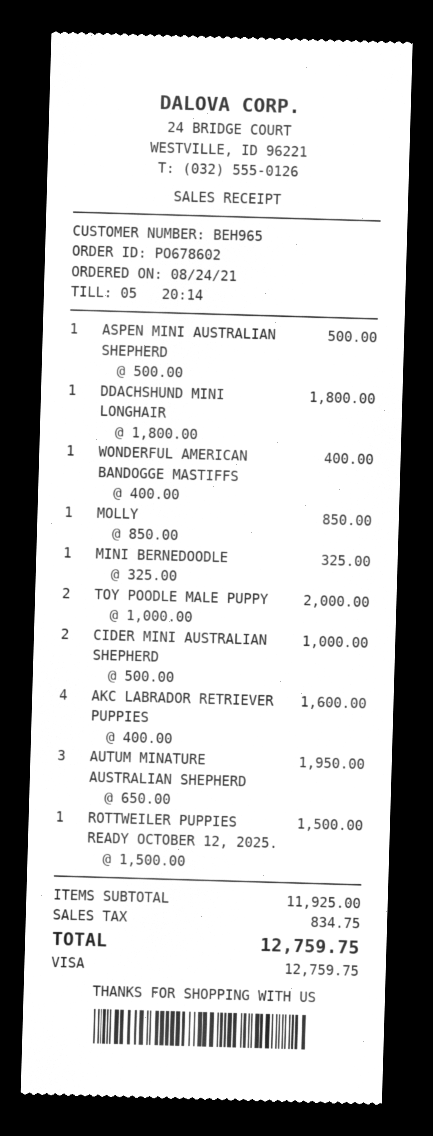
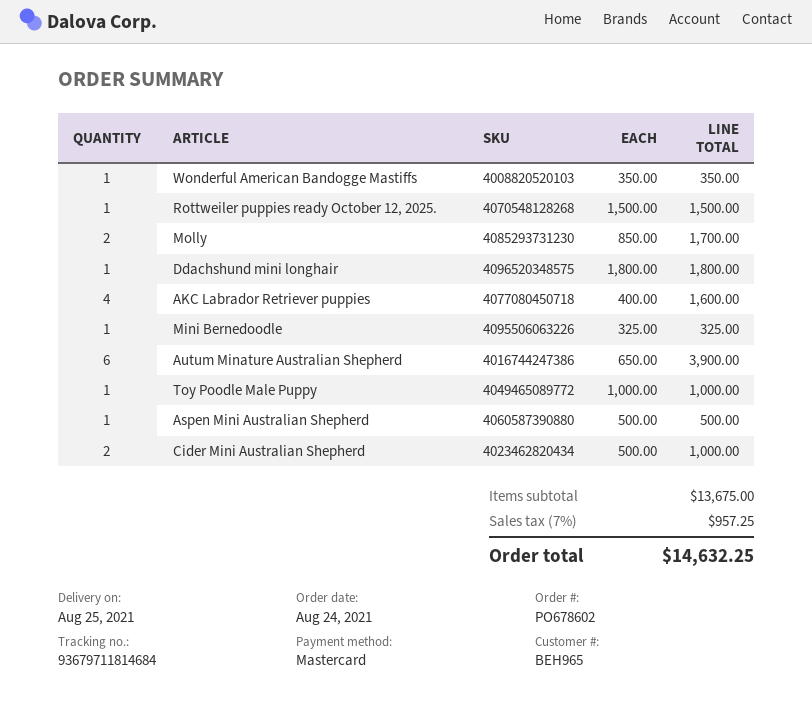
payment method: Visa -> Mastercard
WONDERFUL AMERICAN BANDOGGE MASTIFFS: 1 x 400.00 = 400.00 -> 1 x 350.00 = 350.00
MOLLY: 1 x 850.00 = 850.00 -> 2 x 850.00 = 1700.00
TOY POODLE MALE PUPPY: 2 x 1000.00 = 2000.00 -> 1 x 1000.00 = 1000.00
AUTUM MINATURE AUSTRALIAN SHEPHERD: 3 x 650.00 = 1950.00 -> 6 x 650.00 = 3900.00
subtotal: 11925.00 -> 13675.00
tax: 834.75 -> 957.25
total: 12759.75 -> 14632.25

